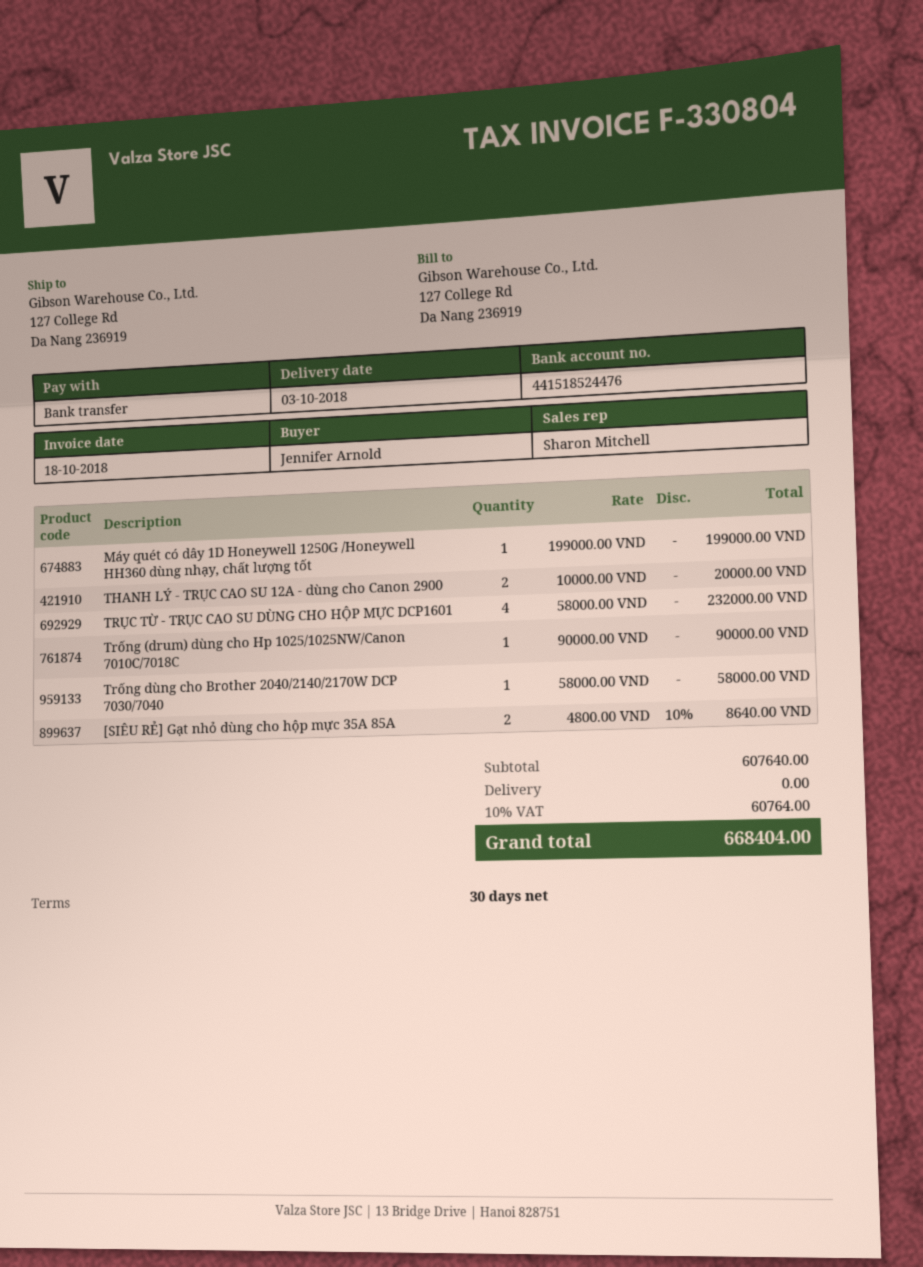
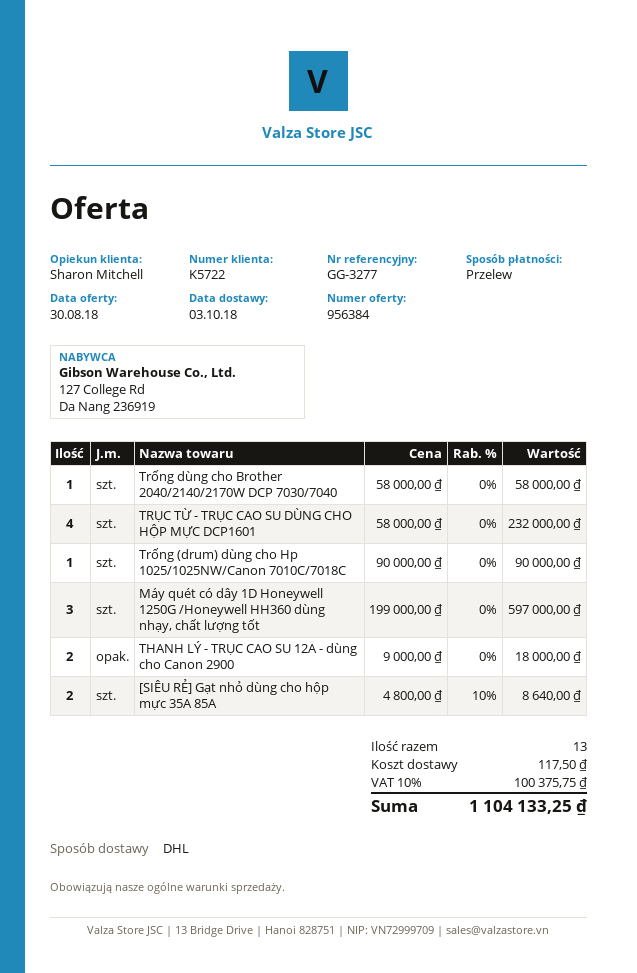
Máy quét có dây 1D Honeywell 1250G /Honeywell HH360 dùng nhạy, chất lượng tốt: 1 x 199000.00 = 199000.00 -> 3 x 199000.00 = 597000.00
THANH LÝ - TRỤC CAO SU 12A - dùng cho Canon 2900: 2 x 10000.00 = 20000.00 -> 2 x 9000.00 = 18000.00
shipping: 0.00 -> 117.50
tax: 10% = 60764.00 -> 10% = 100375.75
total: 668404.00 -> 1104133.25

